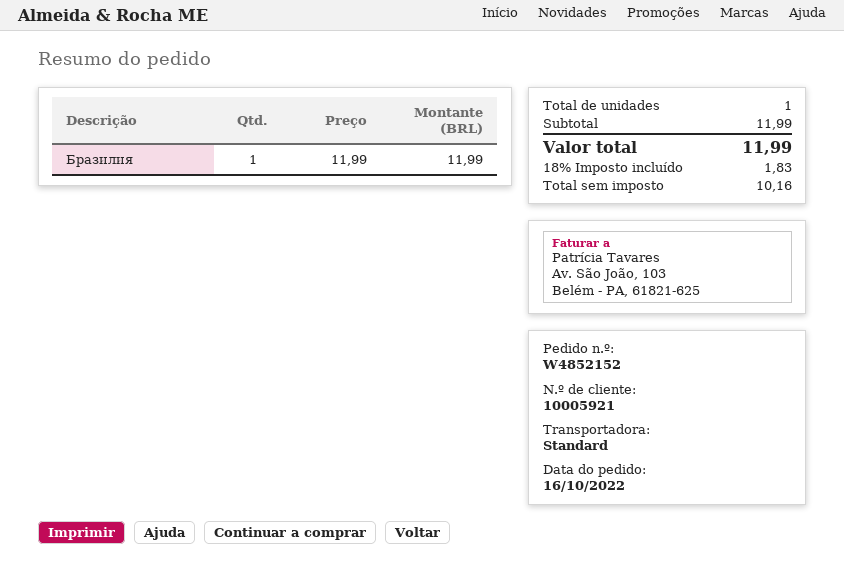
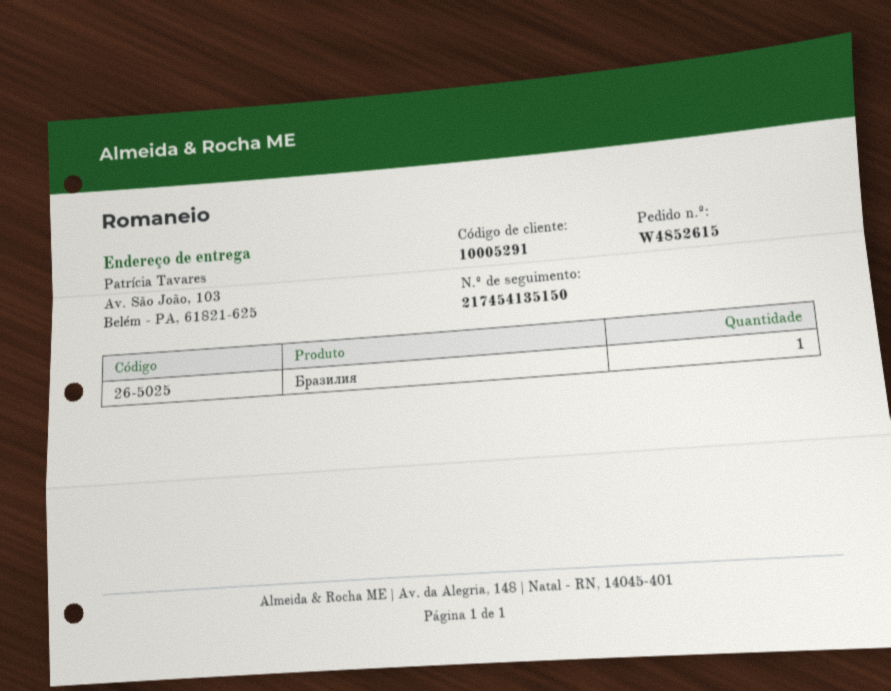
order number: W4852152 -> W4852615
customer number: 10005921 -> 10005291

